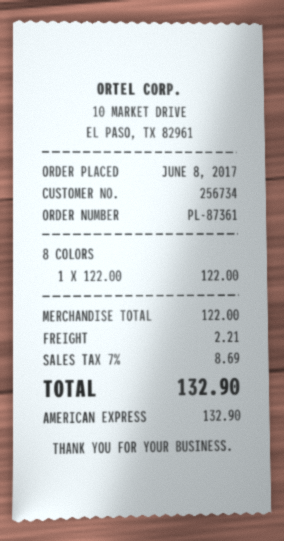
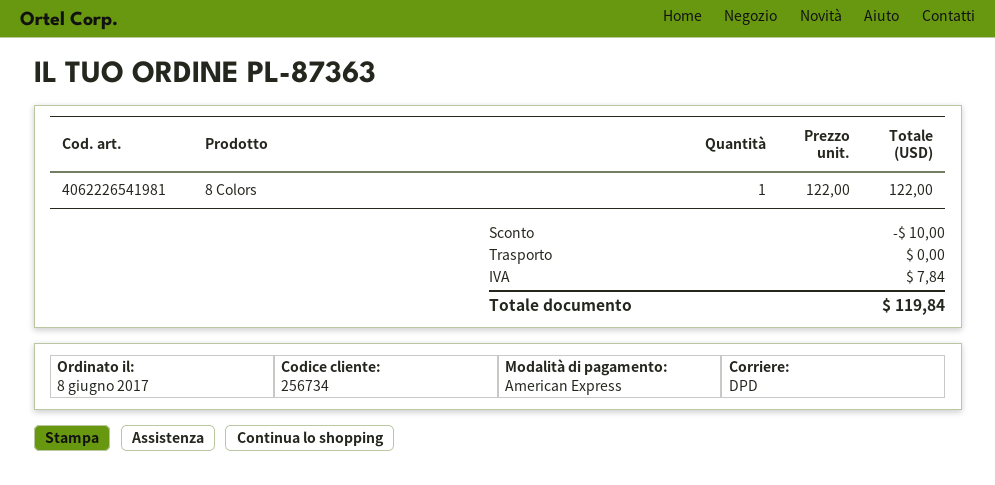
order number: PL-87361 -> PL-87363
discount: none -> 10.00
shipping: 2.21 -> 0.00
tax: 8.69 -> 7.84
total: 132.90 -> 119.84

